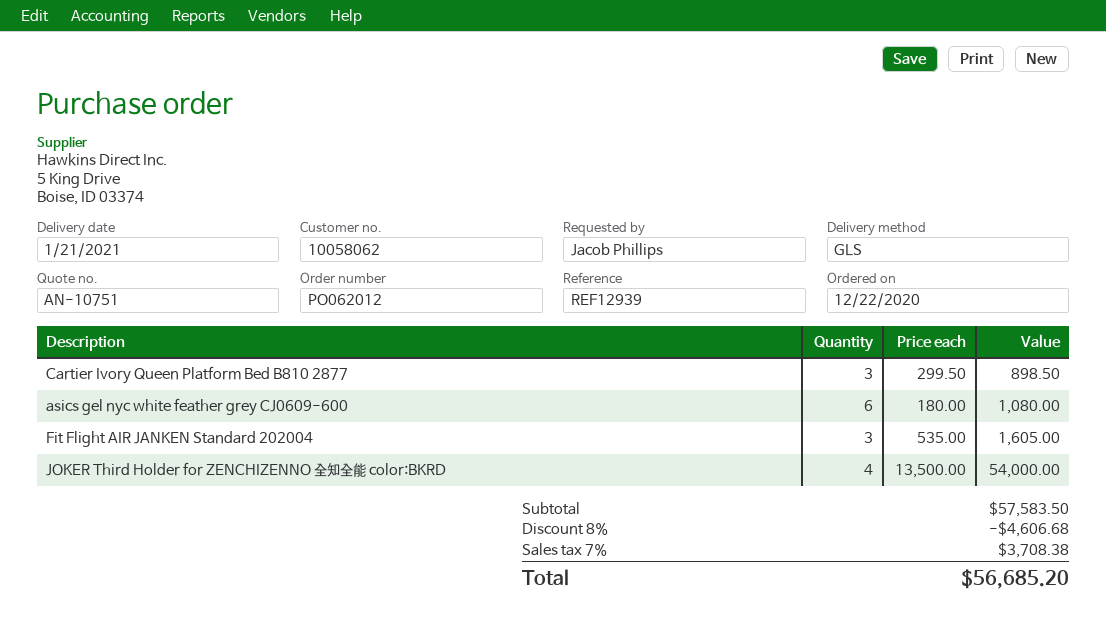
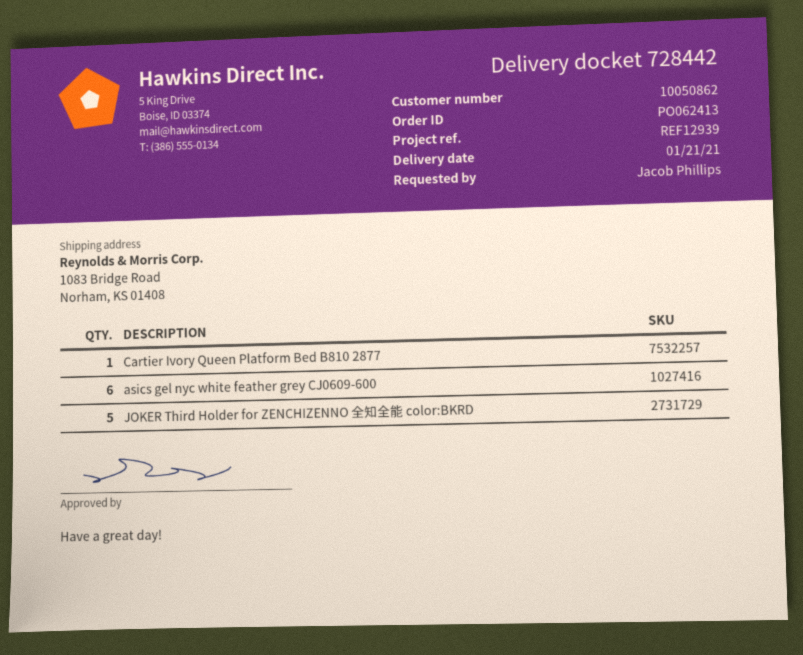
order number: PO062012 -> PO062413
customer number: 10058062 -> 10050862
Cartier Ivory Queen Platform Bed B810 2877: 3 -> 1
Fit Flight AIR JANKEN Standard 202004: 3 -> none
JOKER Third Holder for ZENCHIZENNO 全知全能 color:BKRD: 4 -> 5

